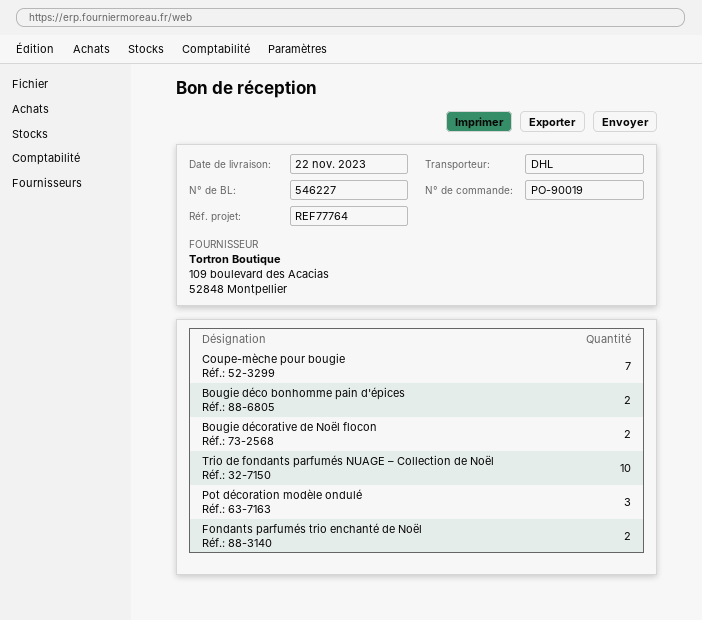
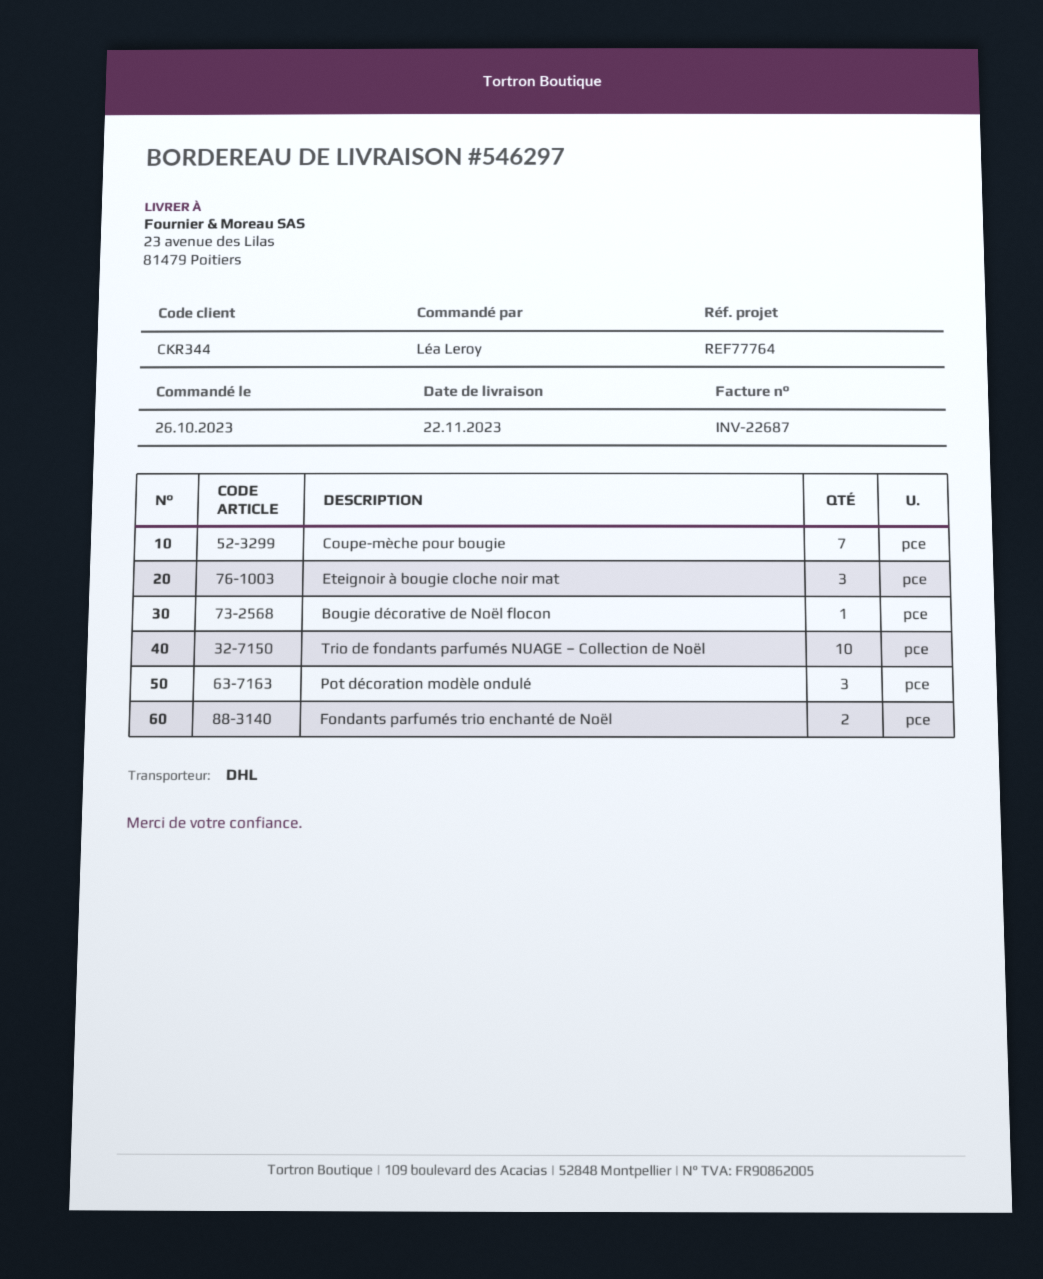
delivery note number: 546227 -> 546297
Bougie déco bonhomme pain d'épices: 2 -> none
Bougie décorative de Noël flocon: 2 -> 1
Eteignoir à bougie cloche noir mat: none -> 3

